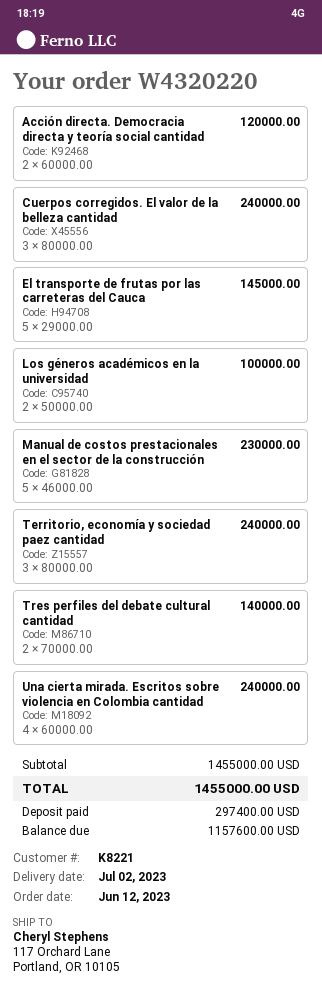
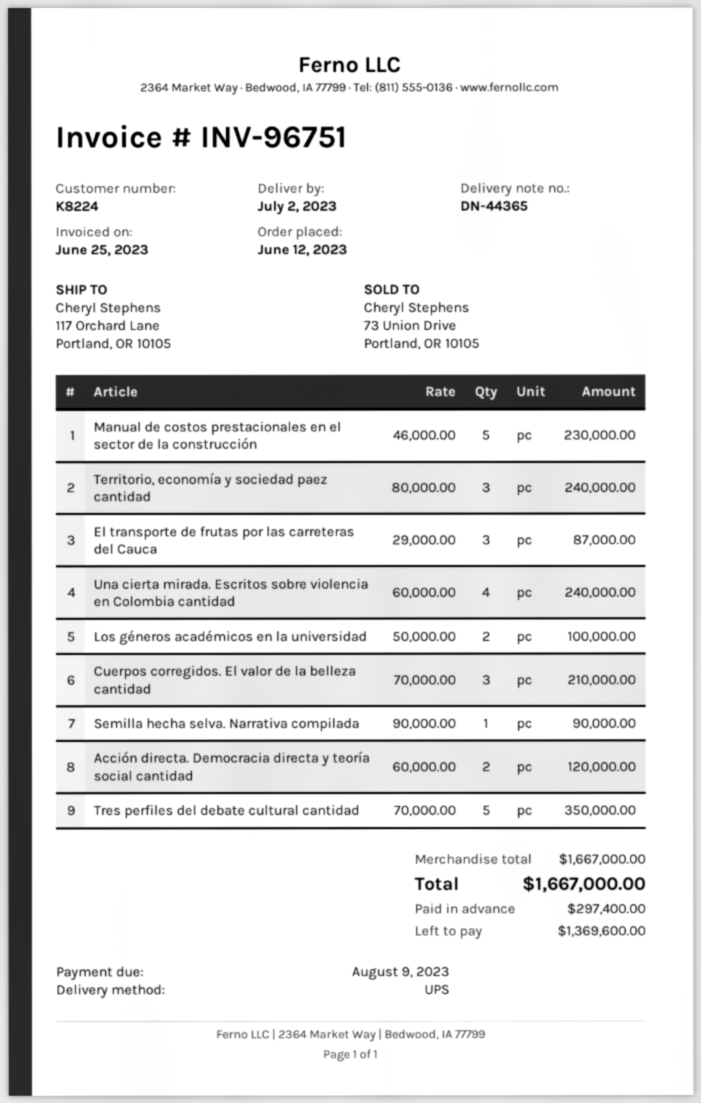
customer number: K8221 -> K8224
Cuerpos corregidos. El valor de la belleza cantidad: 3 x 80000.00 = 240000.00 -> 3 x 70000.00 = 210000.00
El transporte de frutas por las carreteras del Cauca: 5 x 29000.00 = 145000.00 -> 3 x 29000.00 = 87000.00
Tres perfiles del debate cultural cantidad: 2 x 70000.00 = 140000.00 -> 5 x 70000.00 = 350000.00
Semilla hecha selva. Narrativa compilada: none -> 1 x 90000.00 = 90000.00
subtotal: 1455000.00 -> 1667000.00
total: 1455000.00 -> 1667000.00
balance: 1157600.00 -> 1369600.00

